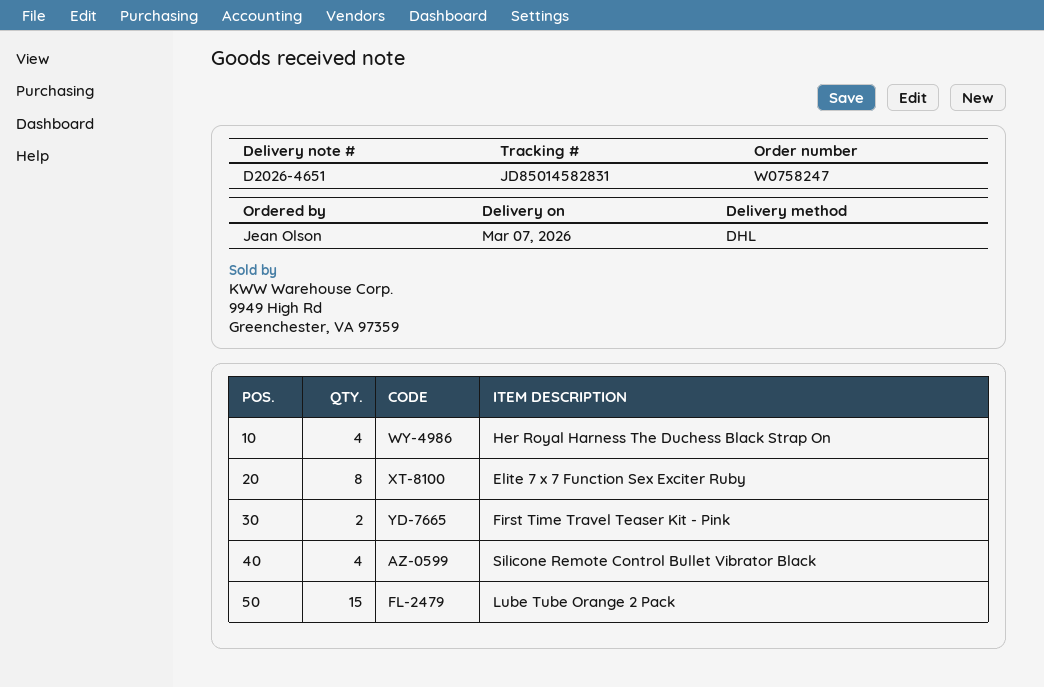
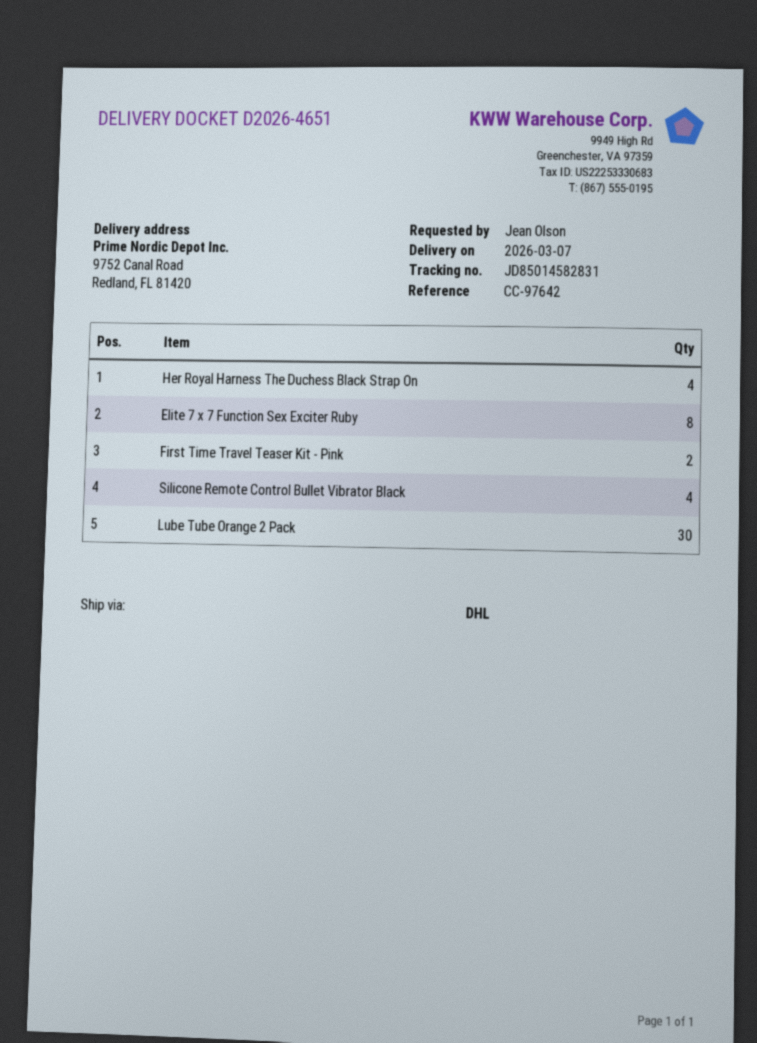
Lube Tube Orange 2 Pack: 15 -> 30

